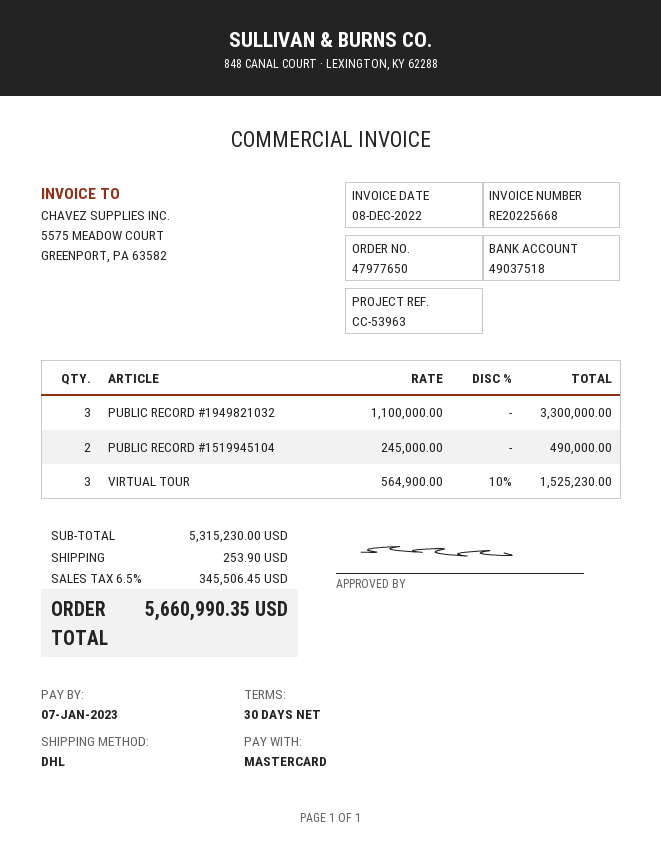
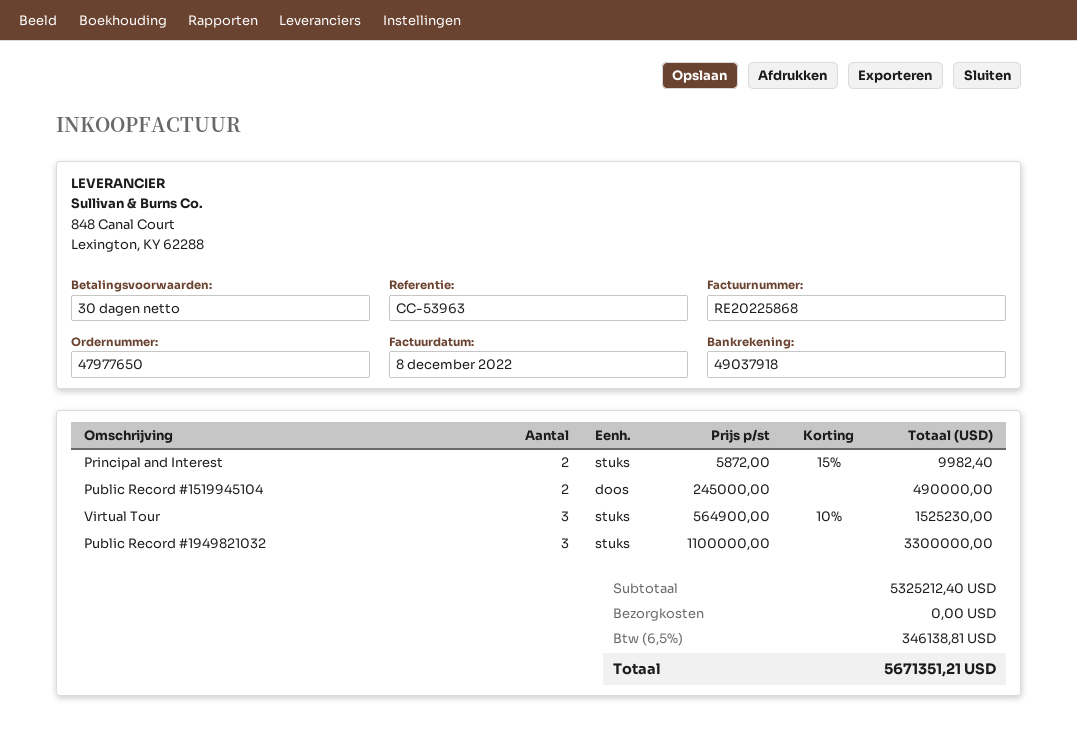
invoice number: RE20225668 -> RE20225868
bank account: 49037518 -> 49037918
Principal and Interest: none -> 2 x 5872.00 - 15% = 9982.40
subtotal: 5315230.00 -> 5325212.40
shipping: 253.90 -> 0.00
tax: 6.5% = 345506.45 -> 6.5% = 346138.81
total: 5660990.35 -> 5671351.21

